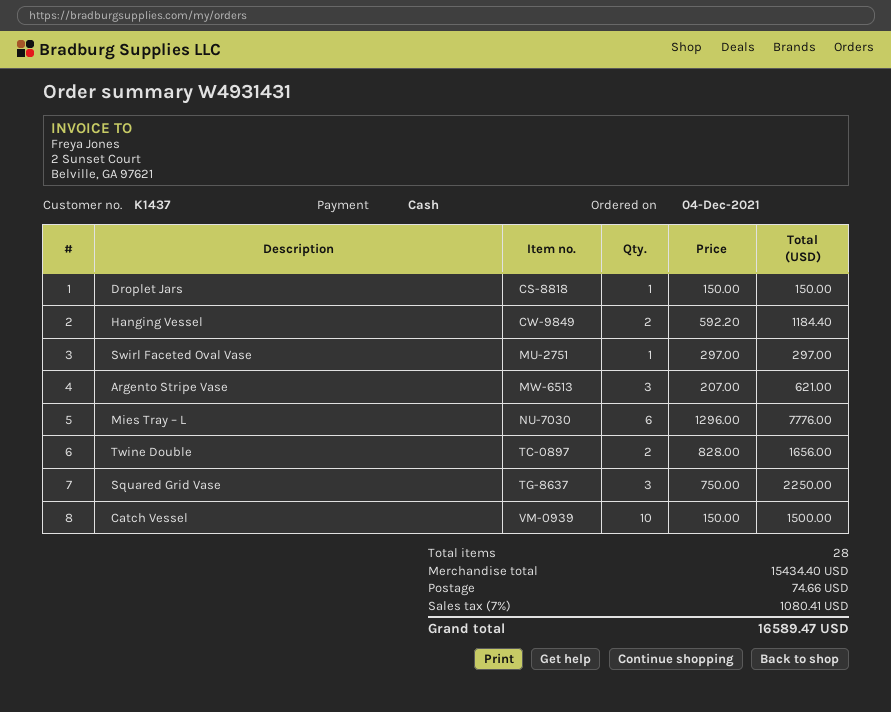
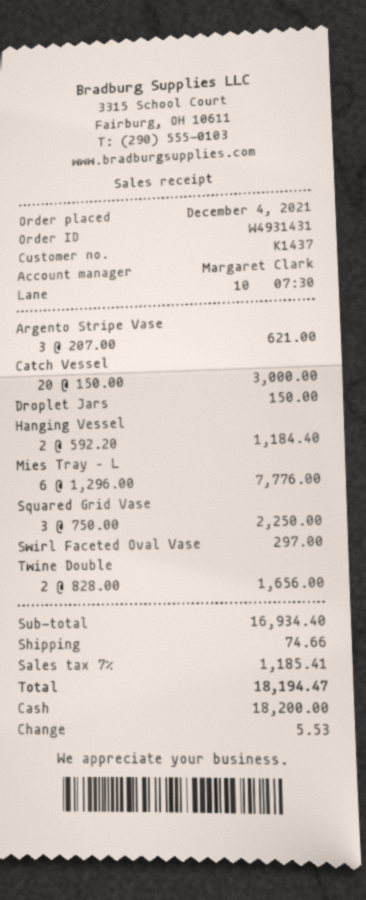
Catch Vessel: 10 x 150.00 = 1500.00 -> 20 x 150.00 = 3000.00
subtotal: 15434.40 -> 16934.40
tax: 7% = 1080.41 -> 7% = 1185.41
total: 16589.47 -> 18194.47

